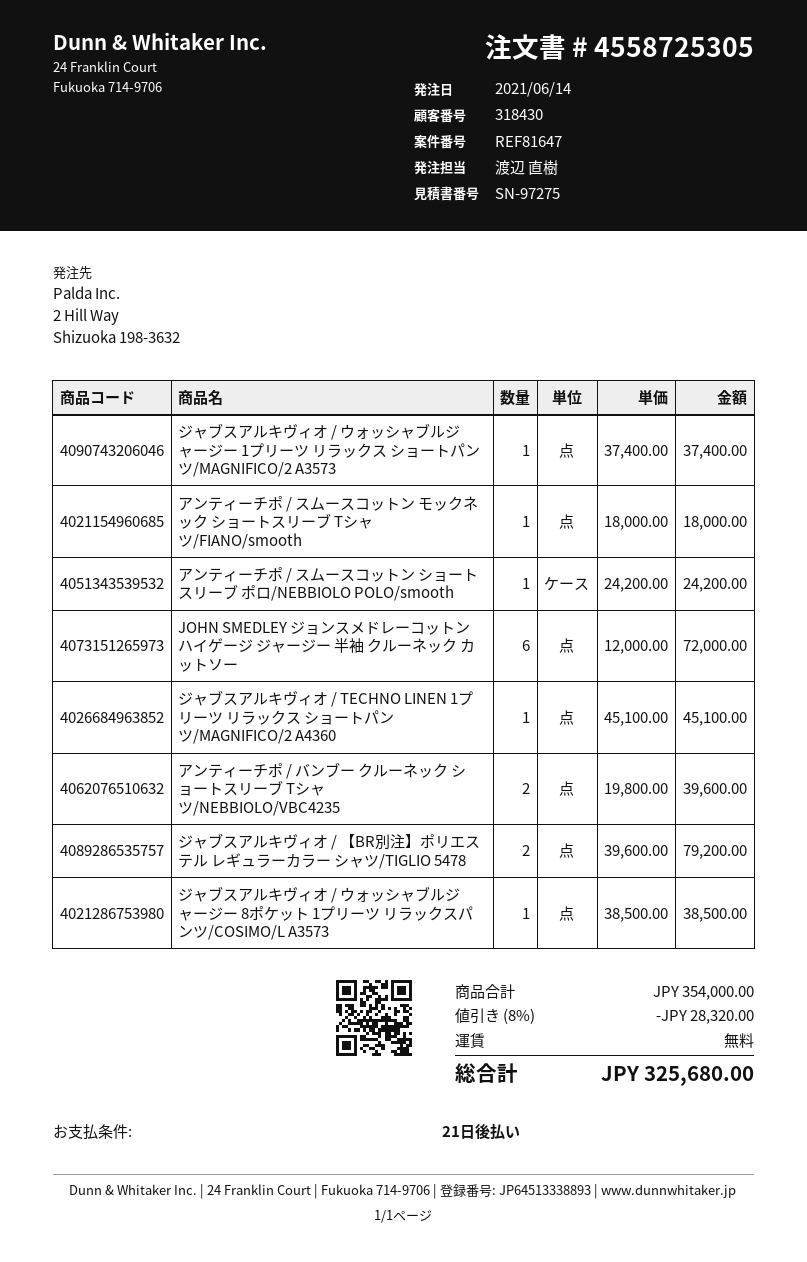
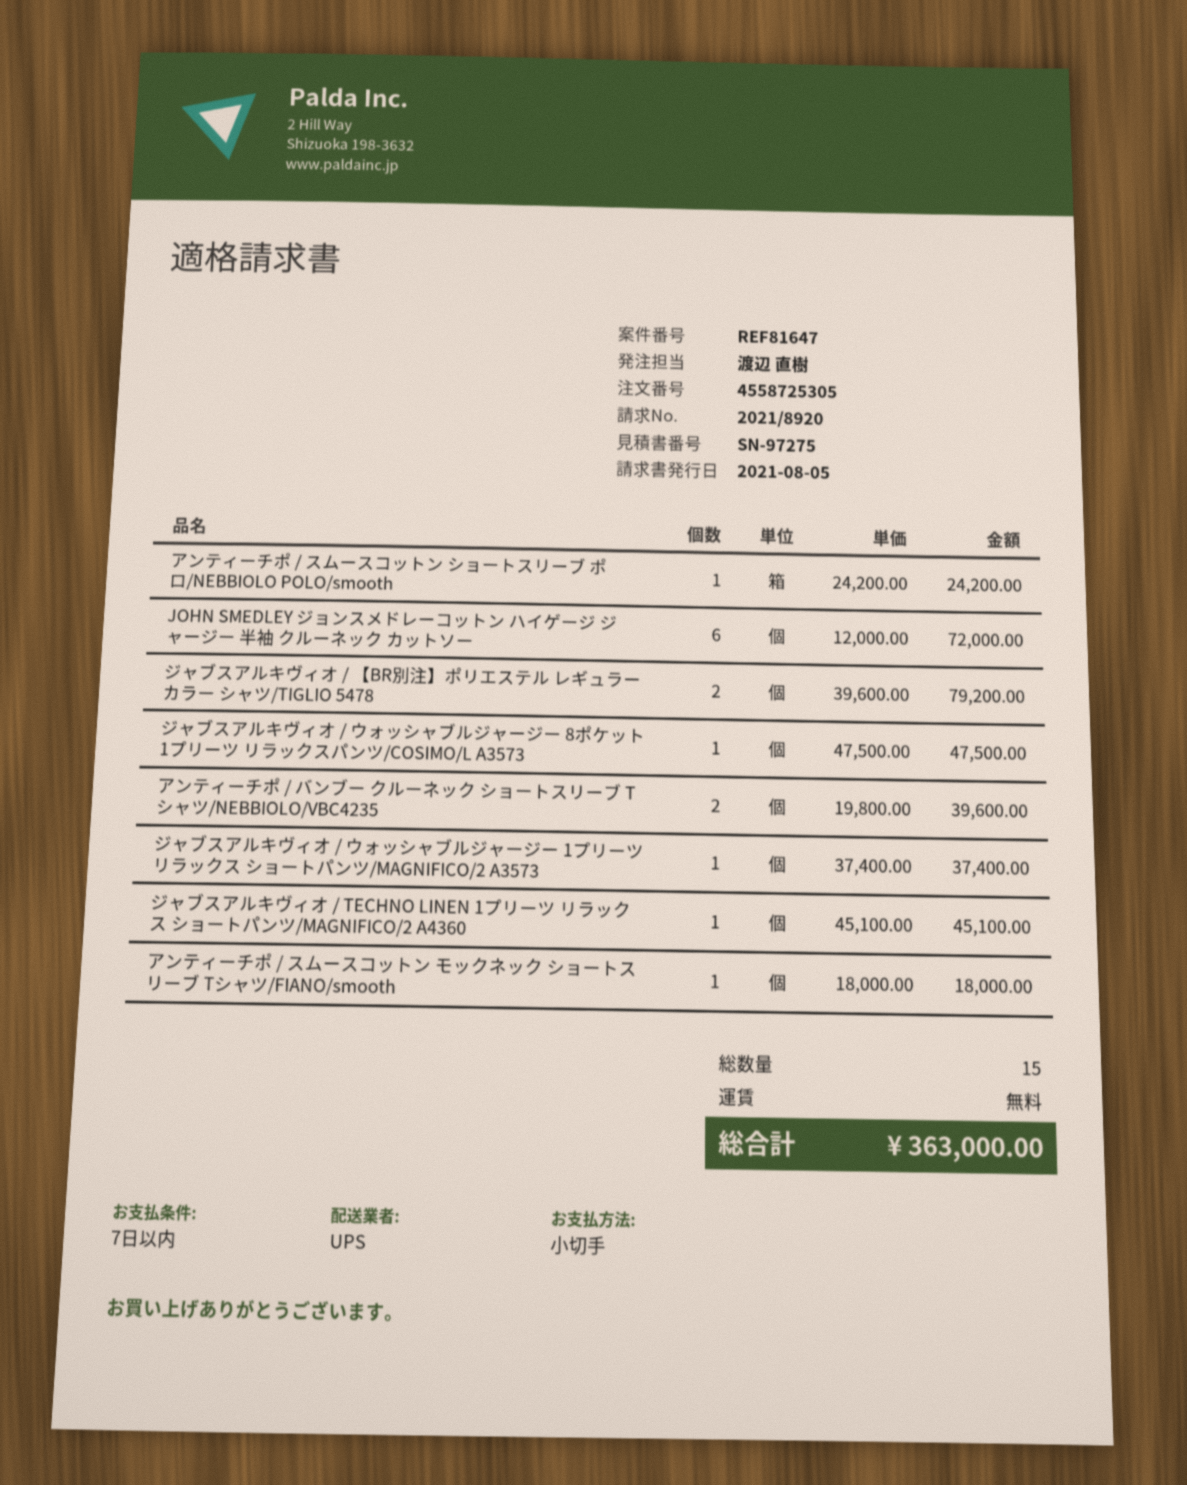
payment terms: 21 days -> 7 days
ジャブスアルキヴィオ / ウォッシャブルジャージー 8ポケット 1プリーツ リラックスパンツ/COSIMO/L A3573: 1 x 38500.00 = 38500.00 -> 1 x 47500.00 = 47500.00
discount: 8% = 28320.00 -> none
total: 325680.00 -> 363000.00

